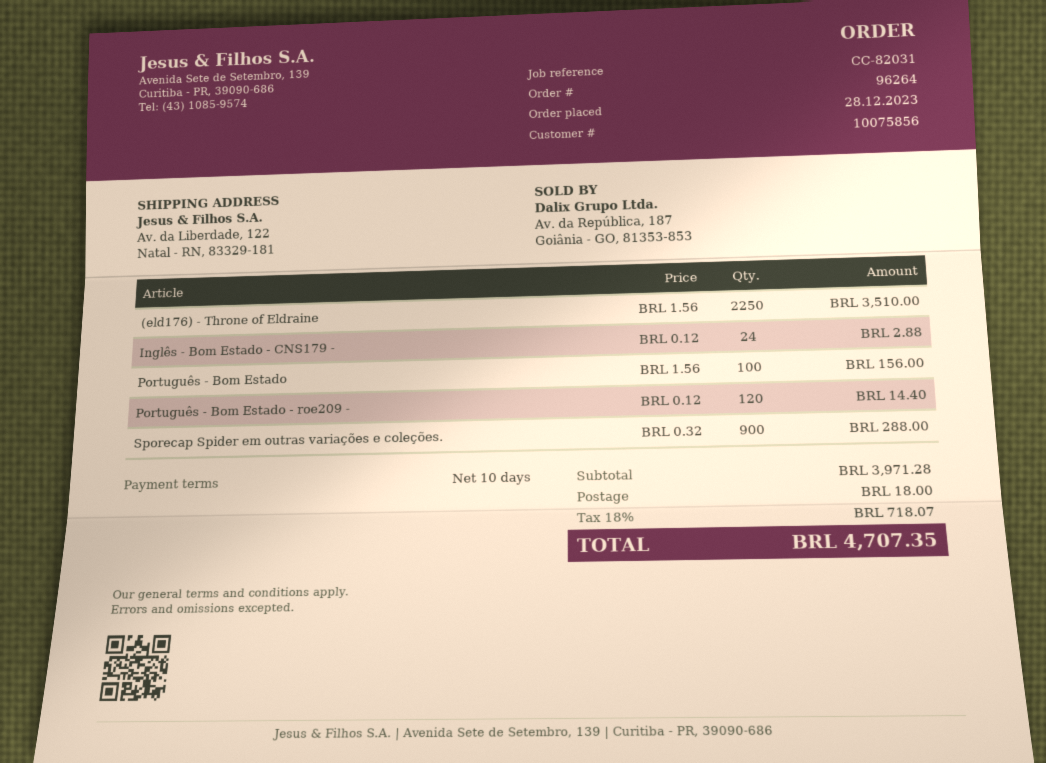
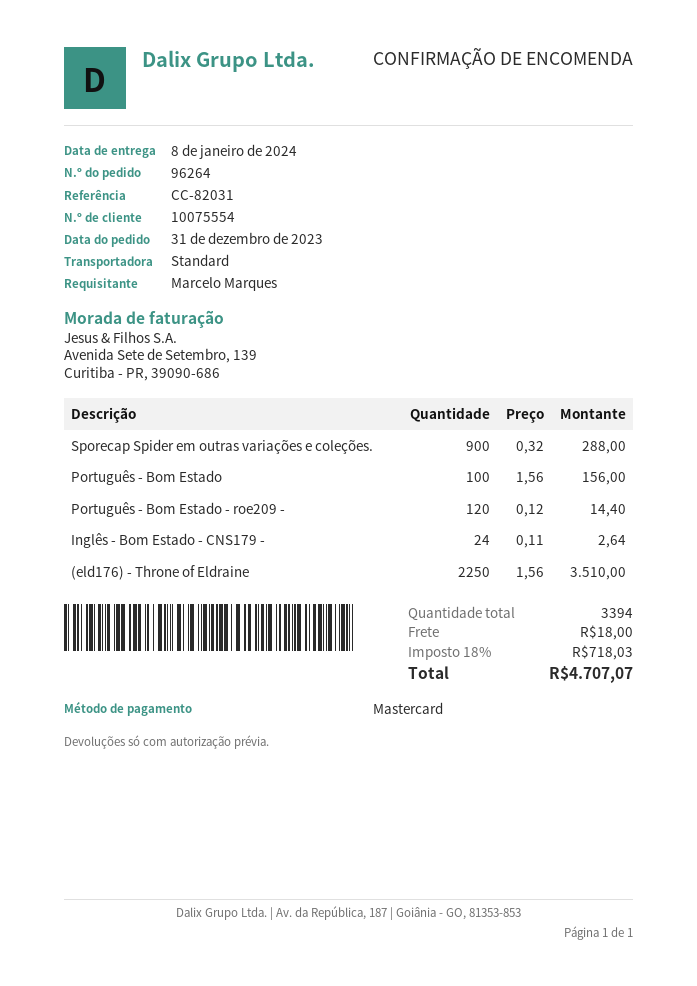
order date: 2023-12-28 -> 2023-12-31
customer number: 10075856 -> 10075554
Inglês - Bom Estado - CNS179 -: 24 x 0.12 = 2.88 -> 24 x 0.11 = 2.64
tax: 18% = 718.07 -> 18% = 718.03
total: 4707.35 -> 4707.07

